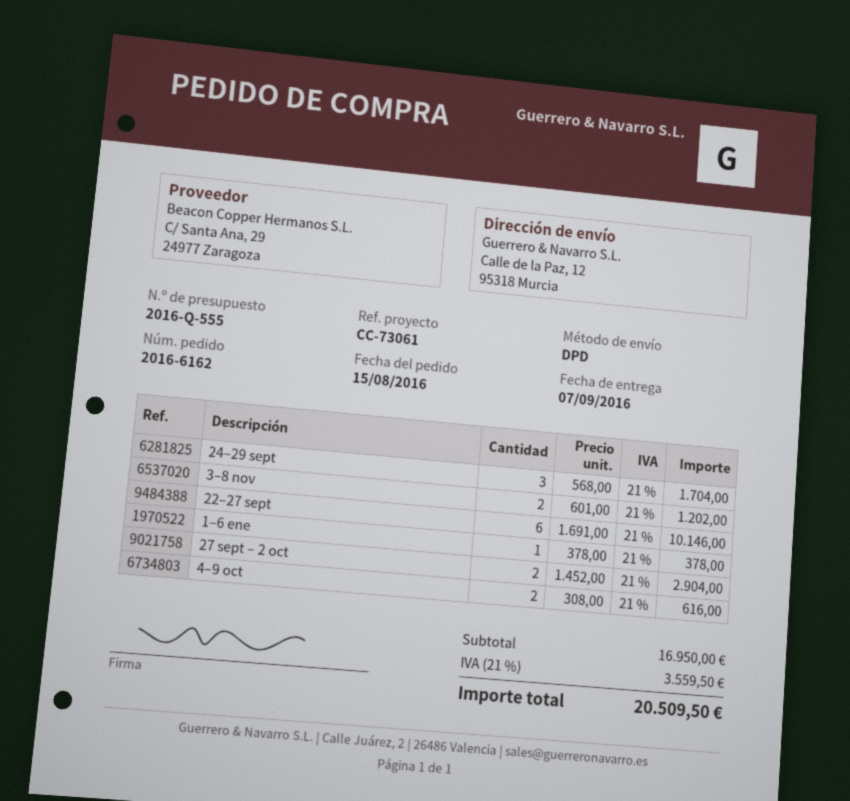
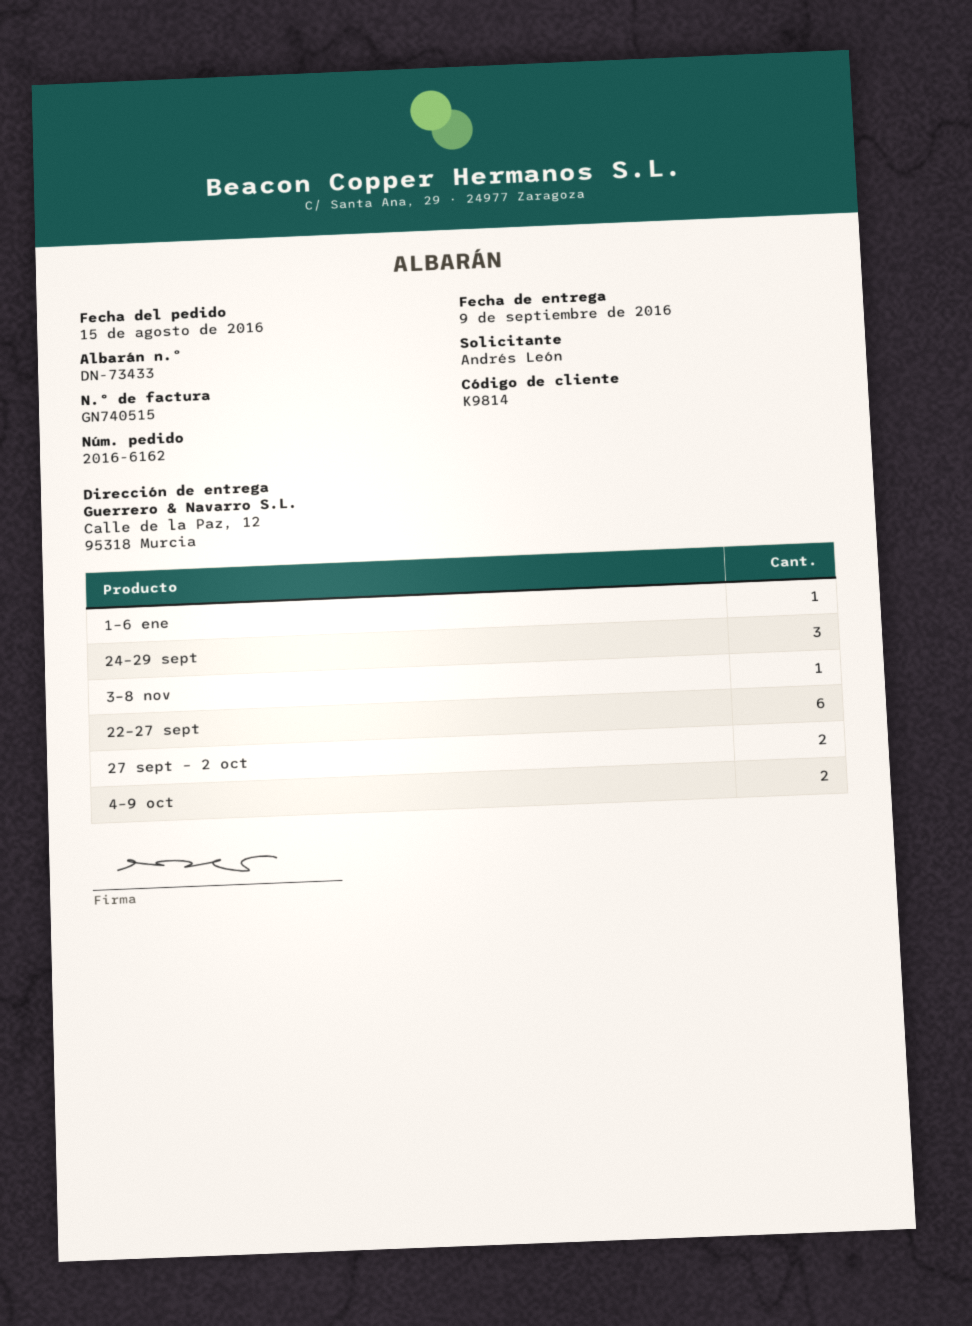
delivery date: 2016-09-07 -> 2016-09-09
3–8 nov: 2 -> 1

